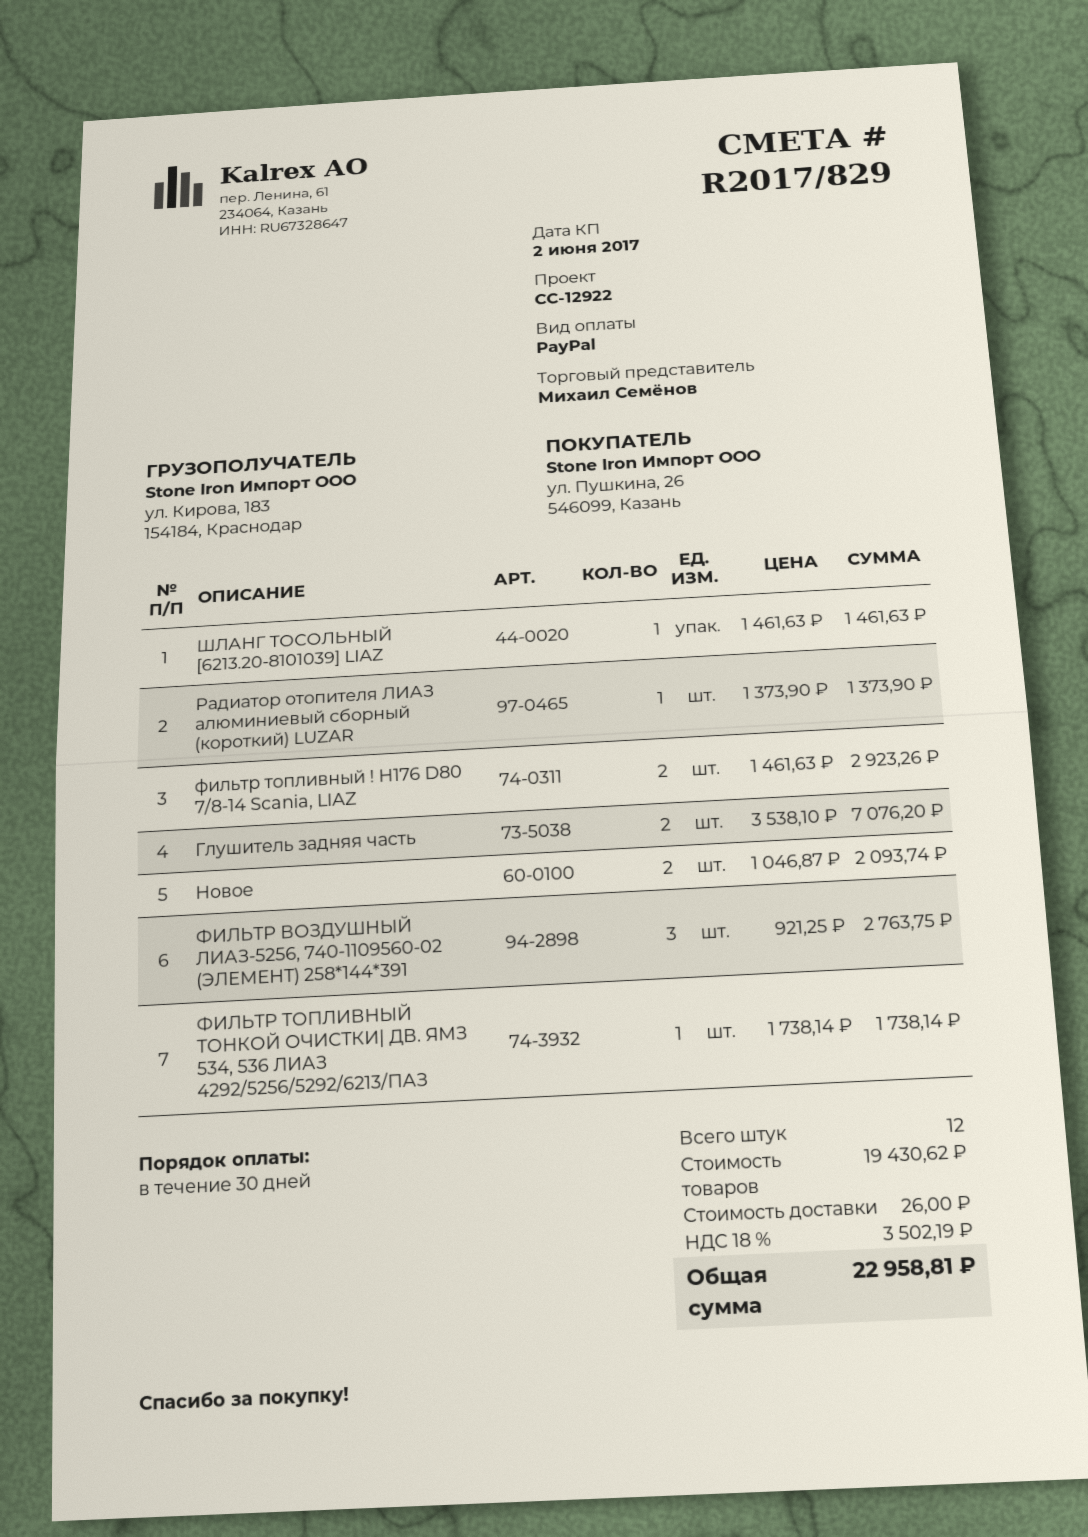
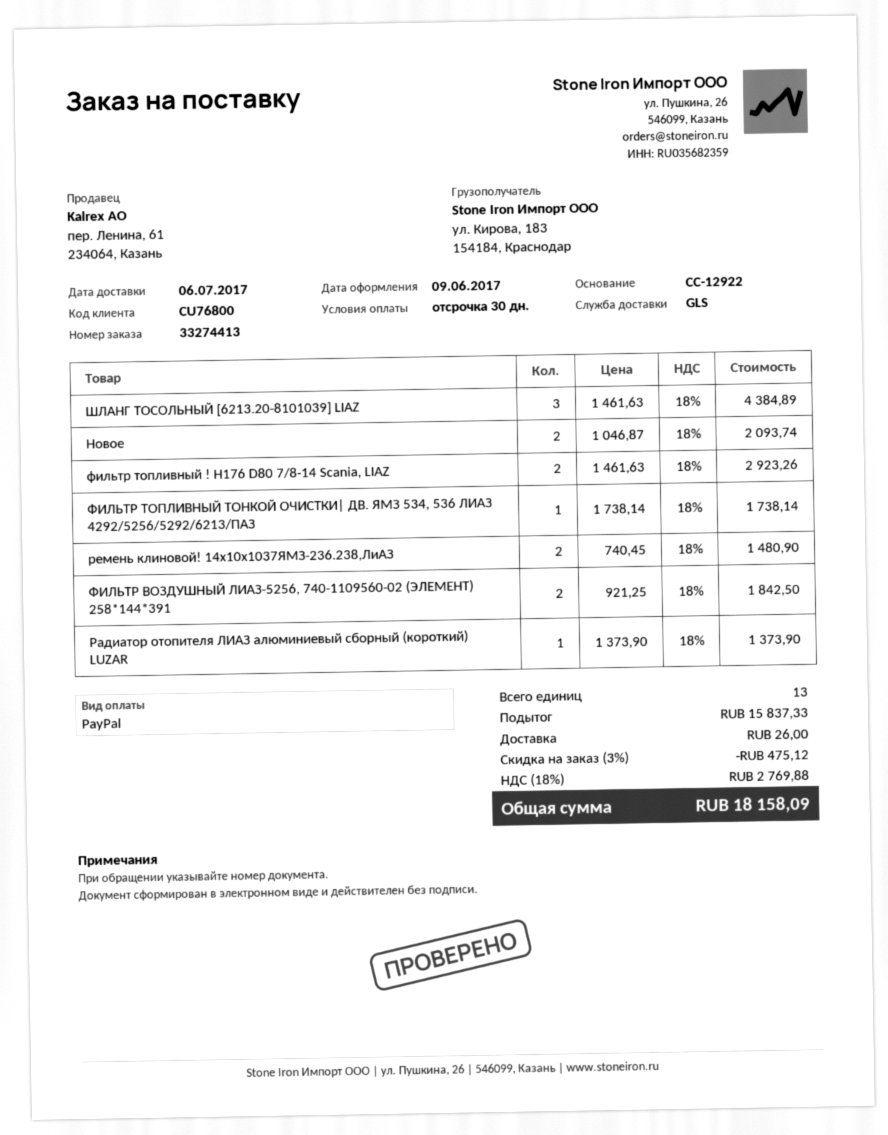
ШЛАНГ ТОСОЛЬНЫЙ [6213.20-8101039] LIAZ: 1 x 1461.63 = 1461.63 -> 3 x 1461.63 = 4384.89
Глушитель задняя часть: 2 x 3538.10 = 7076.20 -> none
ФИЛЬТР ВОЗДУШНЫЙ ЛИАЗ-5256, 740-1109560-02 (ЭЛЕМЕНТ) 258*144*391: 3 x 921.25 = 2763.75 -> 2 x 921.25 = 1842.50
ремень клиновой! 14х10х1037ЯМЗ-236.238,ЛиАЗ: none -> 2 x 740.45 = 1480.90
total quantity: 12 -> 13
subtotal: 19430.62 -> 15837.33
discount: none -> 3% = 475.12
tax: 18% = 3502.19 -> 18% = 2769.88
total: 22958.81 -> 18158.09

